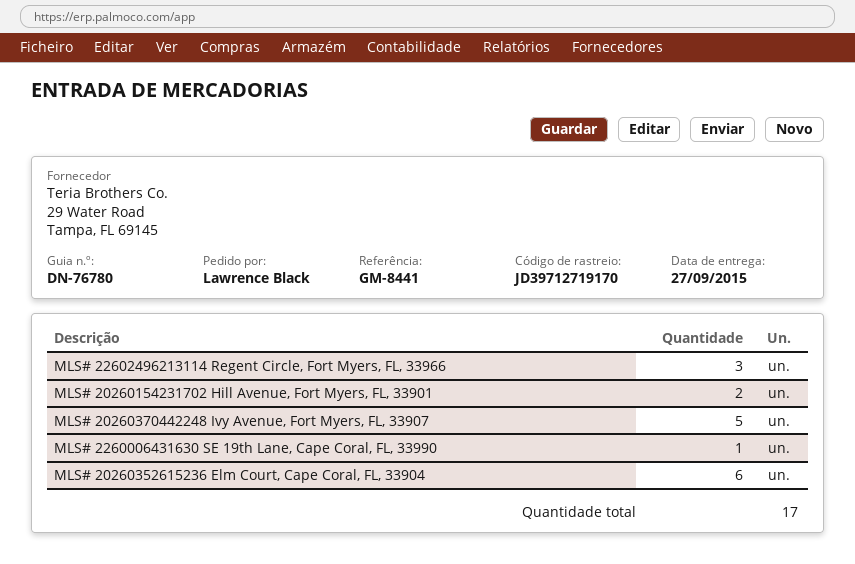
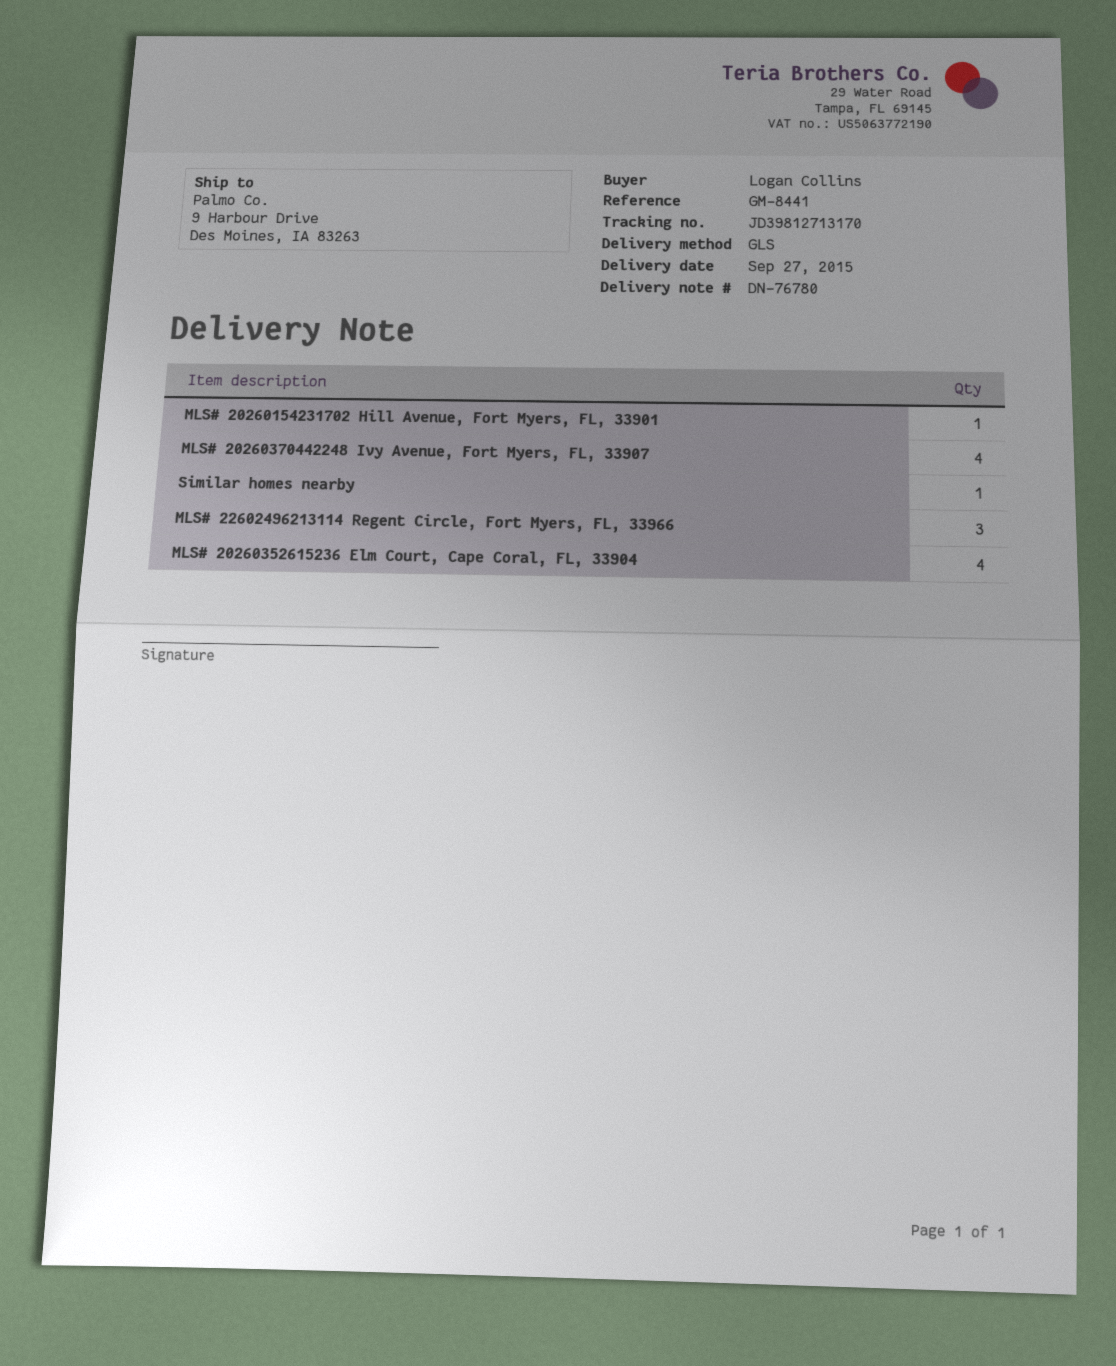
ordered by: Lawrence Black -> Logan Collins
tracking number: JD39712719170 -> JD39812713170
MLS# 20260154231702 Hill Avenue, Fort Myers, FL, 33901: 2 -> 1
MLS# 20260370442248 Ivy Avenue, Fort Myers, FL, 33907: 5 -> 4
MLS# 2260006431630 SE 19th Lane, Cape Coral, FL, 33990: 1 -> none
MLS# 20260352615236 Elm Court, Cape Coral, FL, 33904: 6 -> 4
Similar homes nearby: none -> 1

